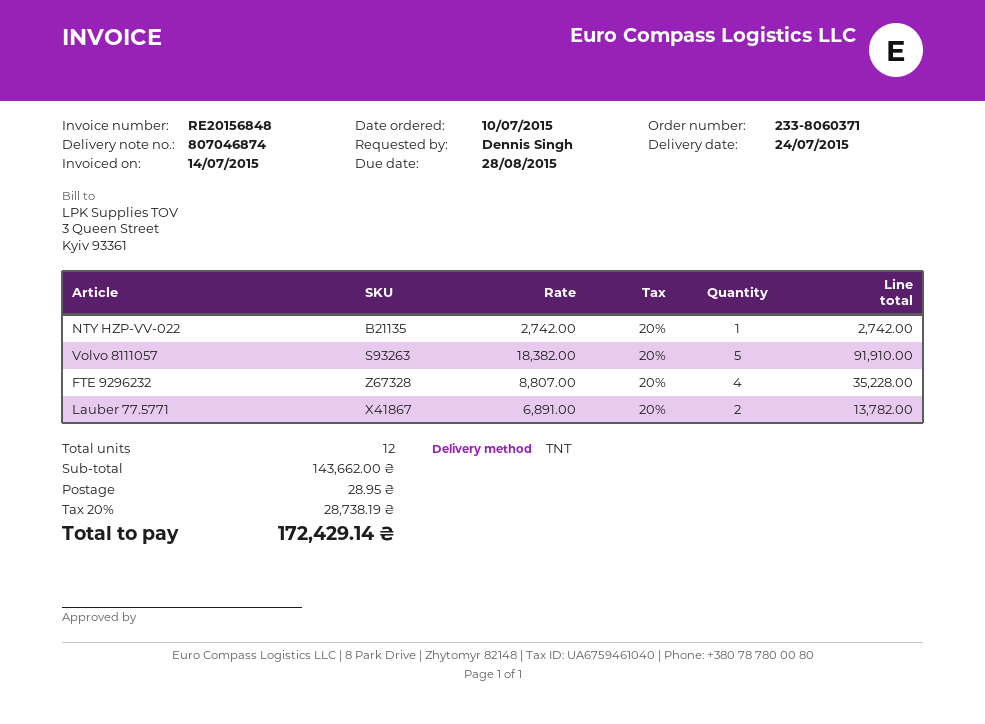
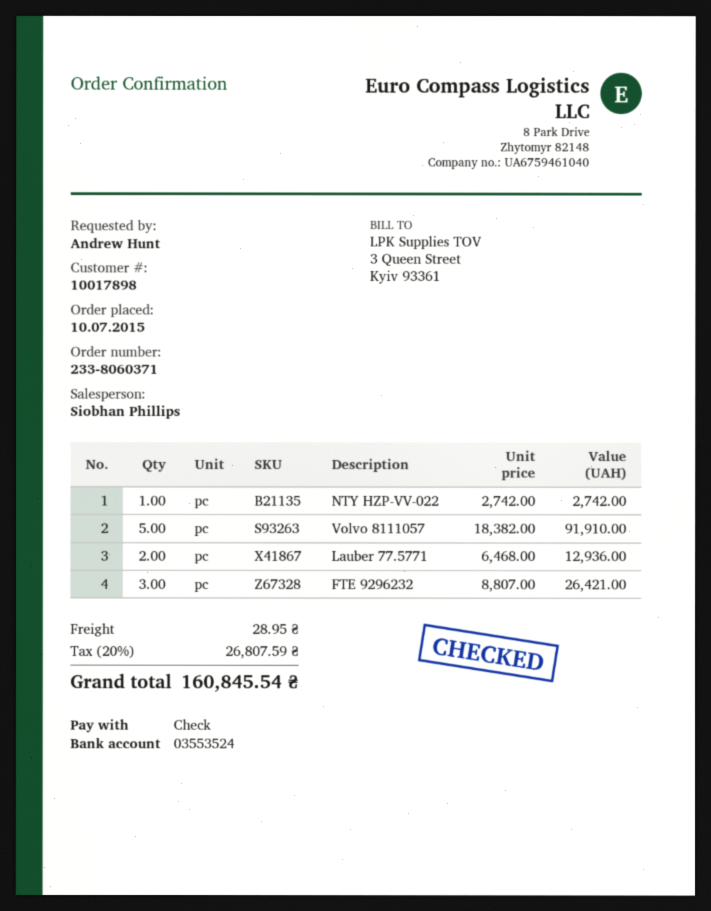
ordered by: Dennis Singh -> Andrew Hunt
FTE 9296232: 4 x 8807.00 = 35228.00 -> 3 x 8807.00 = 26421.00
Lauber 77.5771: 2 x 6891.00 = 13782.00 -> 2 x 6468.00 = 12936.00
tax: 20% = 28738.19 -> 20% = 26807.59
total: 172429.14 -> 160845.54

